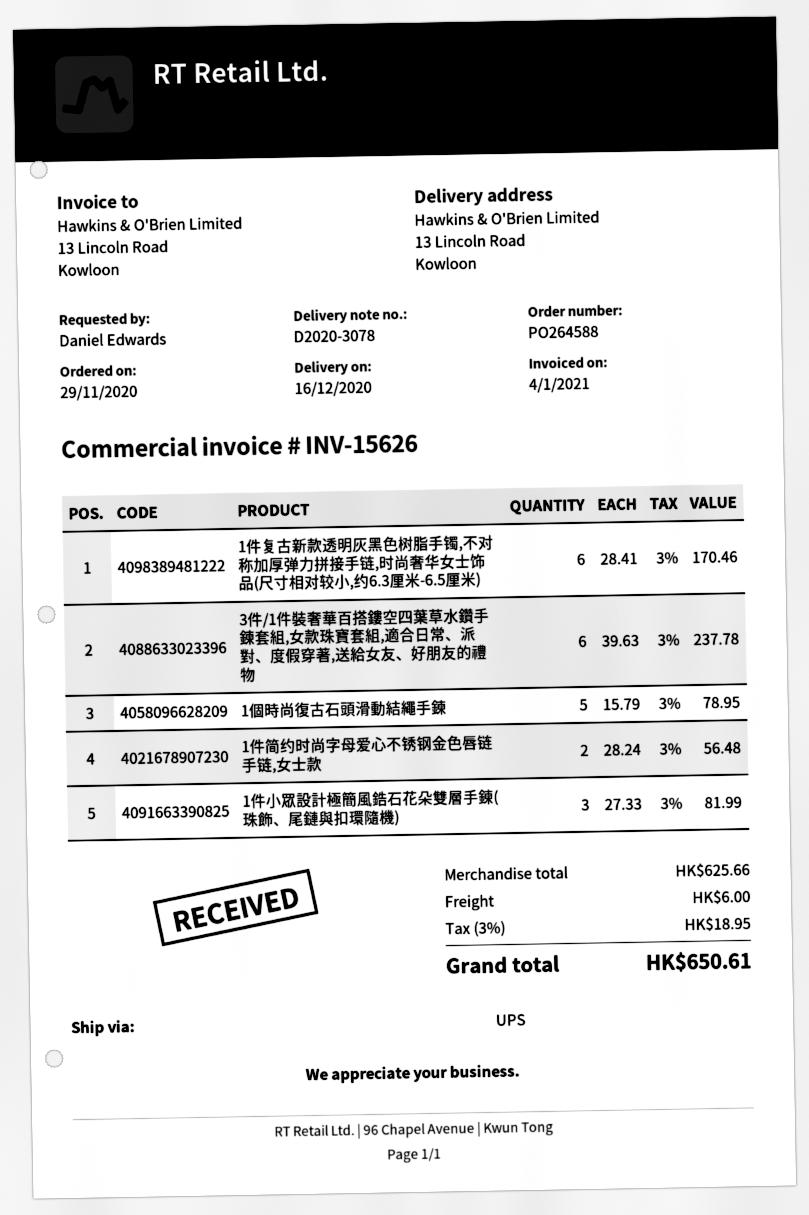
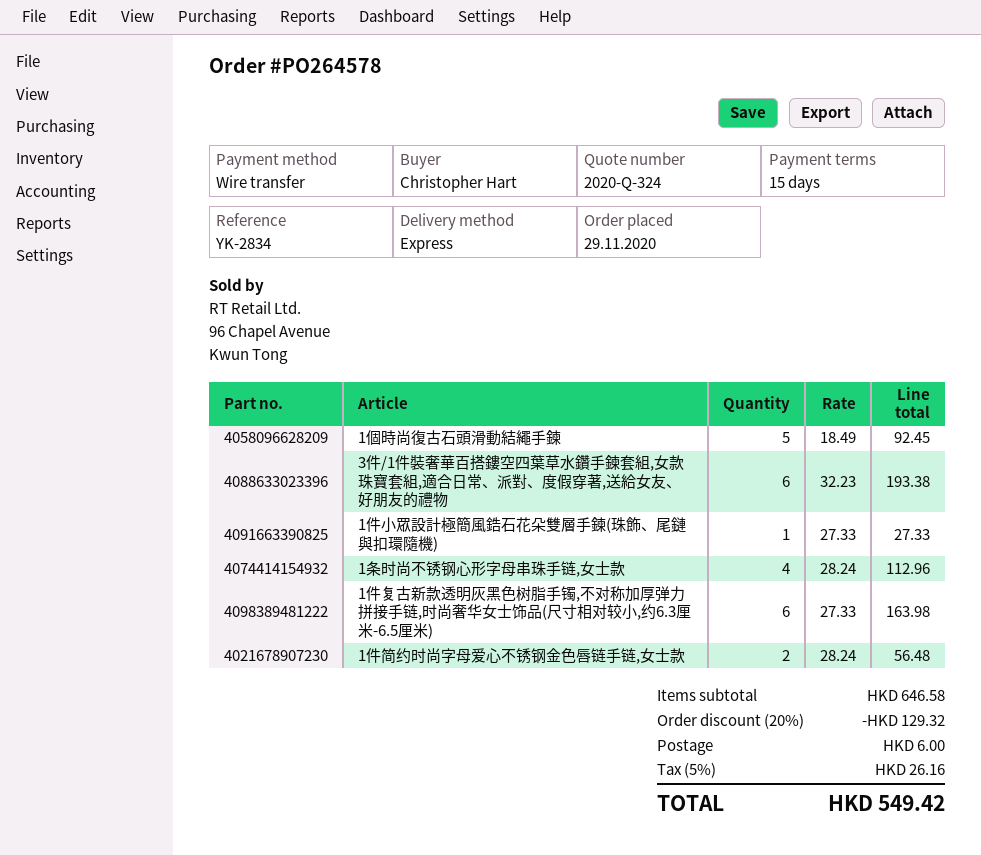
order number: PO264588 -> PO264578
ordered by: Daniel Edwards -> Christopher Hart
shipping method: UPS -> express
1件复古新款透明灰黑色树脂手镯,不对称加厚弹力拼接手链,时尚奢华女士饰品(尺寸相对较小,约6.3厘米-6.5厘米): 6 x 28.41 = 170.46 -> 6 x 27.33 = 163.98
3件/1件裝奢華百搭鏤空四葉草水鑽手鍊套組,女款珠寶套組,適合日常、派對、度假穿著,送給女友、好朋友的禮物: 6 x 39.63 = 237.78 -> 6 x 32.23 = 193.38
1個時尚復古石頭滑動結繩手鍊: 5 x 15.79 = 78.95 -> 5 x 18.49 = 92.45
1件小眾設計極簡風鋯石花朵雙層手鍊(珠飾、尾鏈與扣環隨機): 3 x 27.33 = 81.99 -> 1 x 27.33 = 27.33
1条时尚不锈钢心形字母串珠手链,女士款: none -> 4 x 28.24 = 112.96
subtotal: 625.66 -> 646.58
discount: none -> 20% = 129.32
tax: 3% = 18.95 -> 5% = 26.16
total: 650.61 -> 549.42

